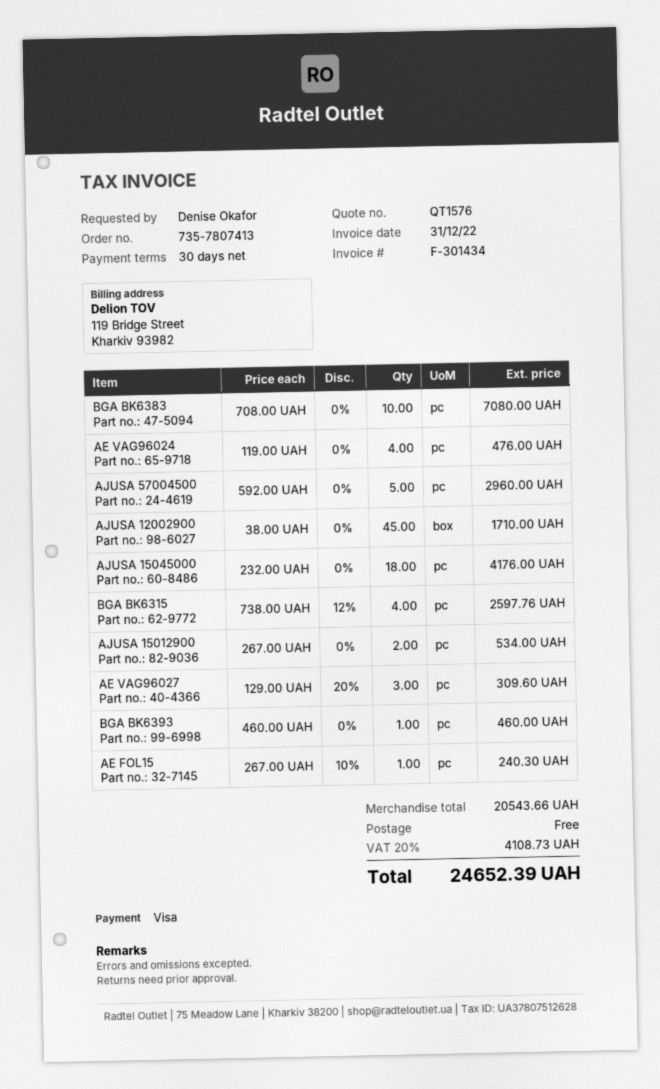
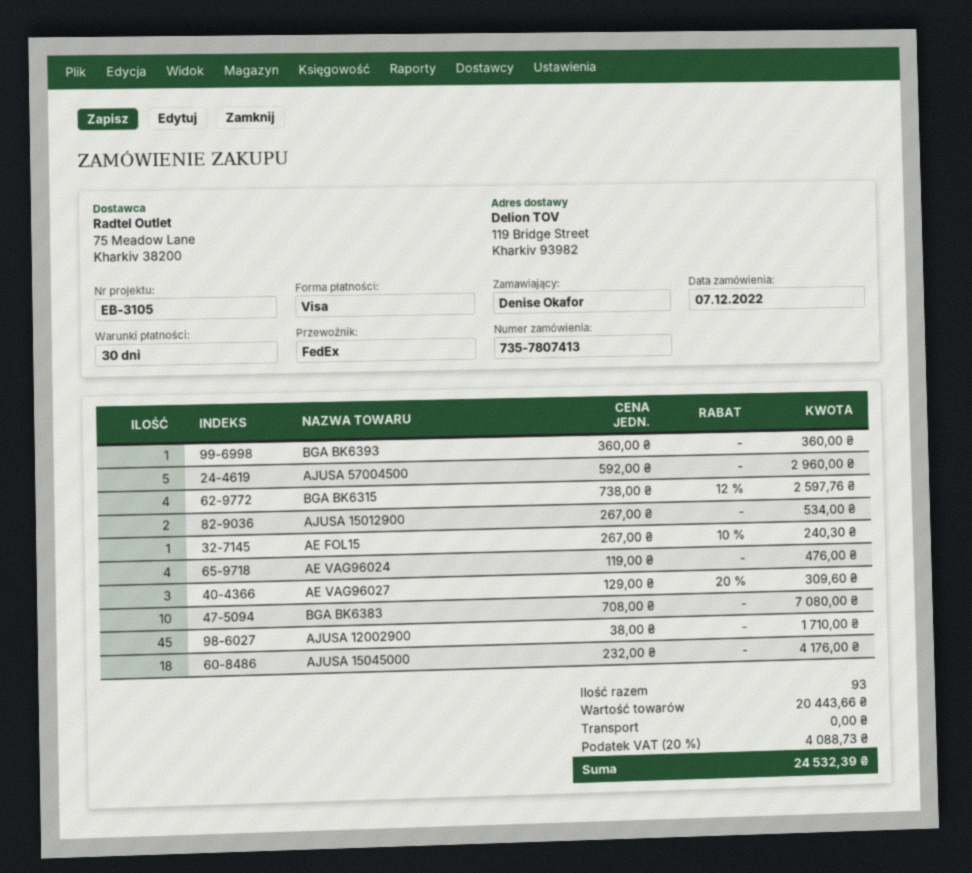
BGA BK6393: 1 x 460.00 = 460.00 -> 1 x 360.00 = 360.00
subtotal: 20543.66 -> 20443.66
tax: 20% = 4108.73 -> 20% = 4088.73
total: 24652.39 -> 24532.39

